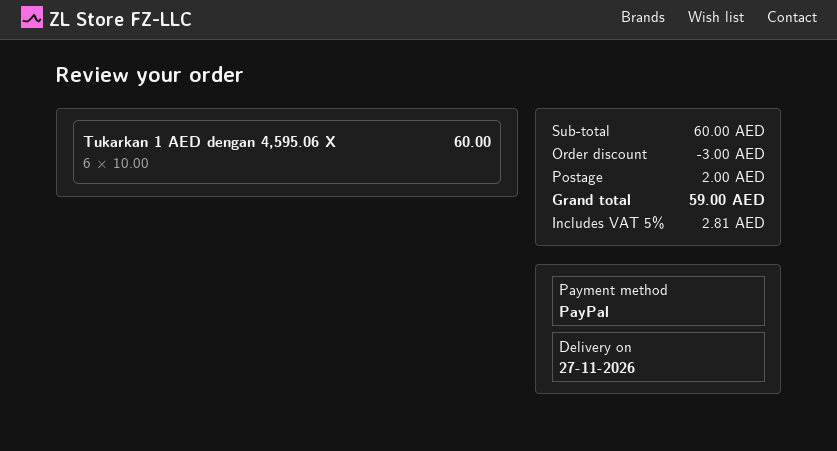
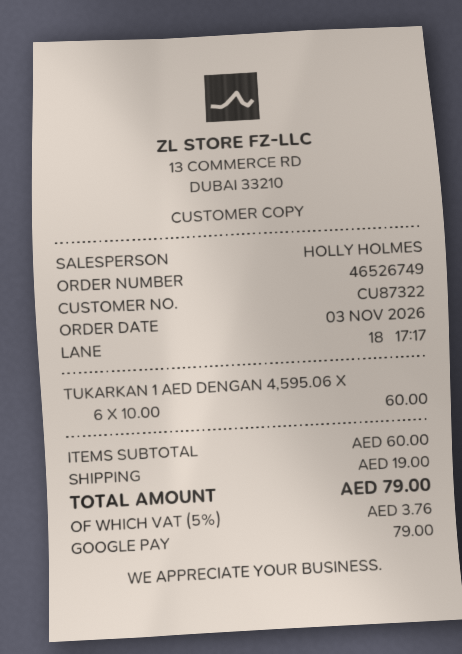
payment method: PayPal -> Google Pay
discount: 3.00 -> none
shipping: 2.00 -> 19.00
tax: 5% = 2.81 -> 5% = 3.76
total: 59.00 -> 79.00

